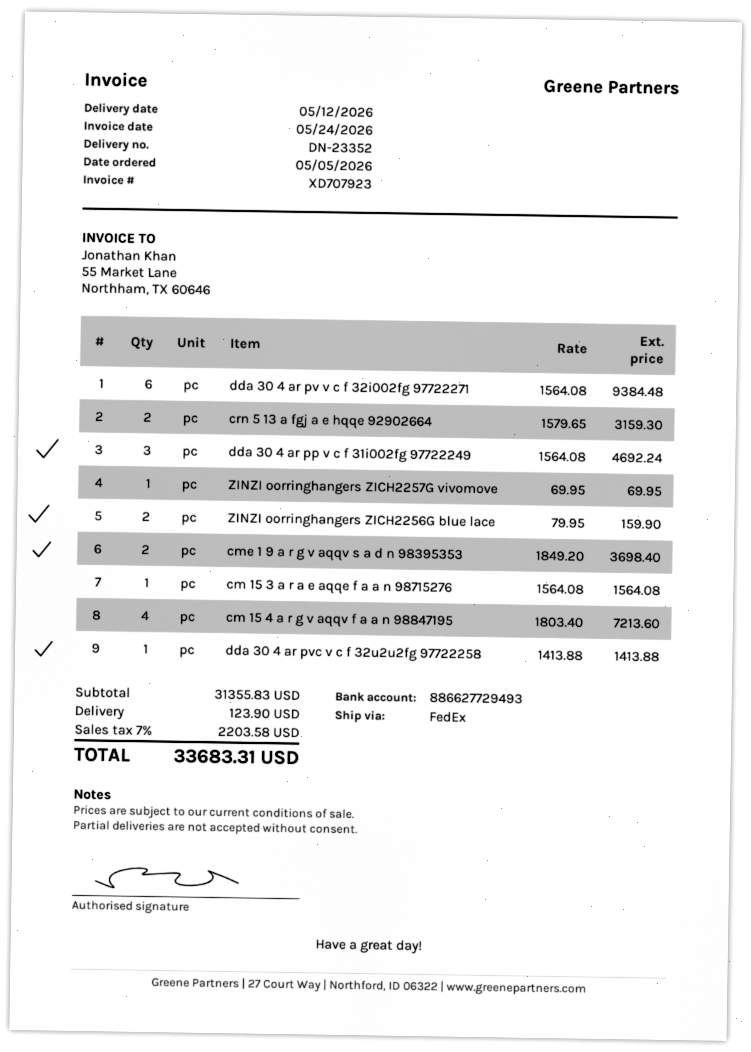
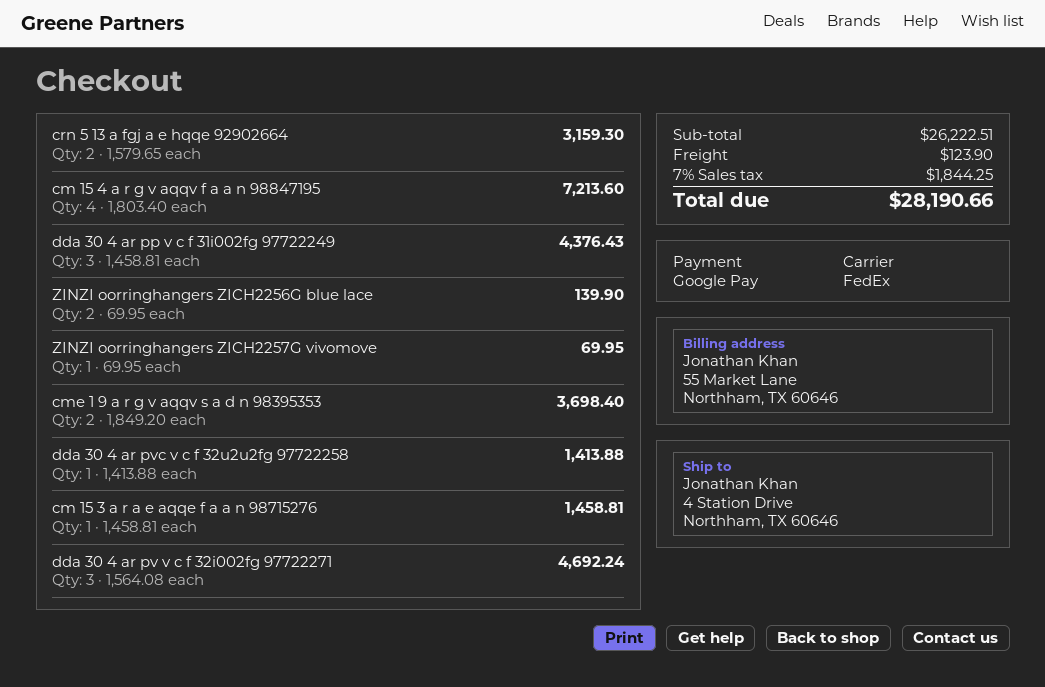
dda 30 4 ar pv v c f 32i002fg 97722271: 6 x 1564.08 = 9384.48 -> 3 x 1564.08 = 4692.24
dda 30 4 ar pp v c f 31i002fg 97722249: 3 x 1564.08 = 4692.24 -> 3 x 1458.81 = 4376.43
ZINZI oorringhangers ZICH2256G blue lace: 2 x 79.95 = 159.90 -> 2 x 69.95 = 139.90
cm 15 3 a r a e aqqe f a a n 98715276: 1 x 1564.08 = 1564.08 -> 1 x 1458.81 = 1458.81
subtotal: 31355.83 -> 26222.51
tax: 7% = 2203.58 -> 7% = 1844.25
total: 33683.31 -> 28190.66

